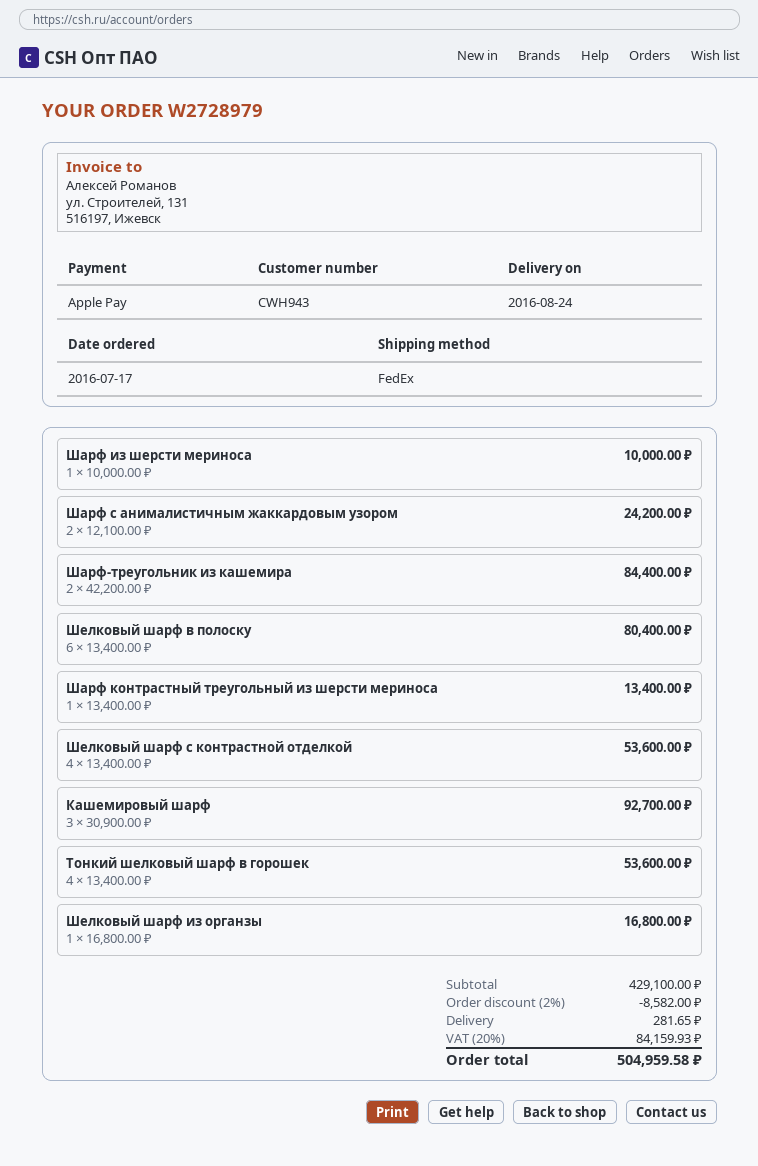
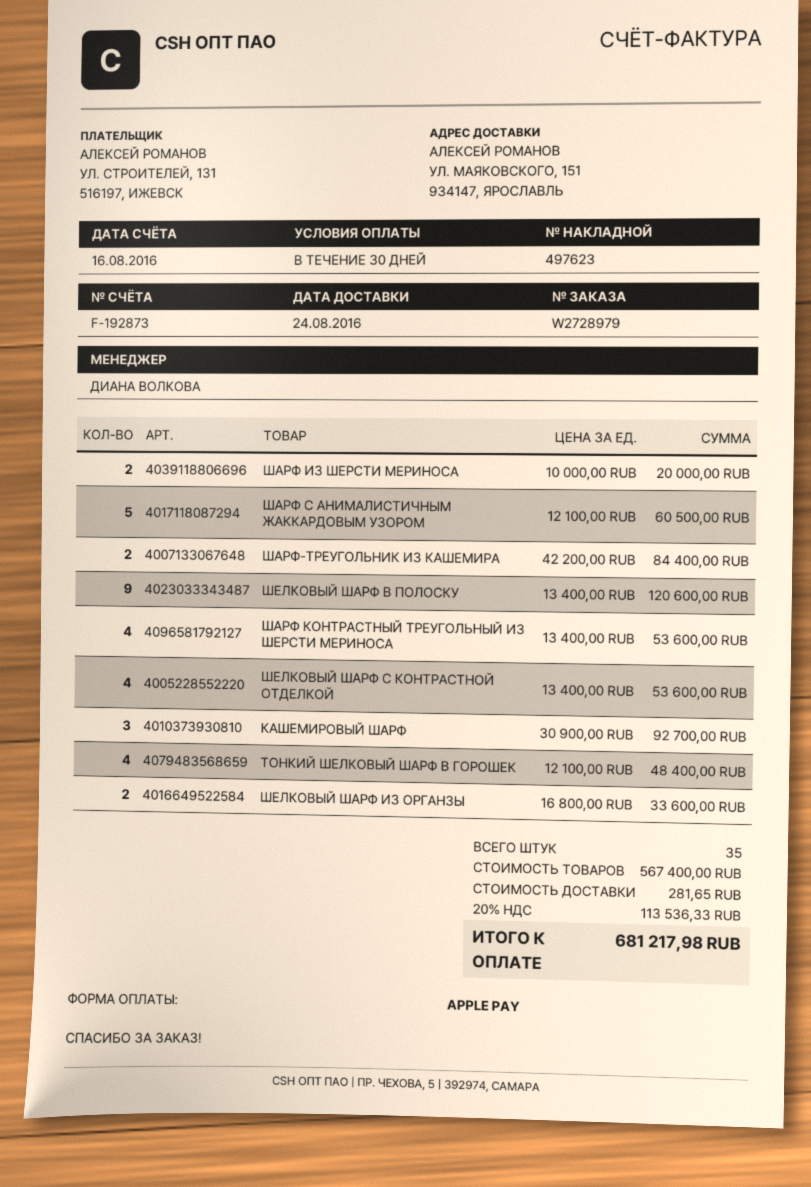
Шарф из шерсти мериноса: 1 x 10000.00 = 10000.00 -> 2 x 10000.00 = 20000.00
Шарф с анималистичным жаккардовым узором: 2 x 12100.00 = 24200.00 -> 5 x 12100.00 = 60500.00
Шелковый шарф в полоску: 6 x 13400.00 = 80400.00 -> 9 x 13400.00 = 120600.00
Шарф контрастный треугольный из шерсти мериноса: 1 x 13400.00 = 13400.00 -> 4 x 13400.00 = 53600.00
Тонкий шелковый шарф в горошек: 4 x 13400.00 = 53600.00 -> 4 x 12100.00 = 48400.00
Шелковый шарф из органзы: 1 x 16800.00 = 16800.00 -> 2 x 16800.00 = 33600.00
subtotal: 429100.00 -> 567400.00
discount: 2% = 8582.00 -> none
tax: 20% = 84159.93 -> 20% = 113536.33
total: 504959.58 -> 681217.98

